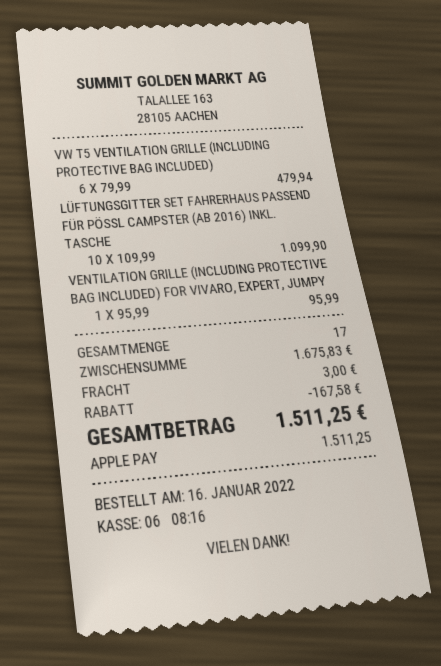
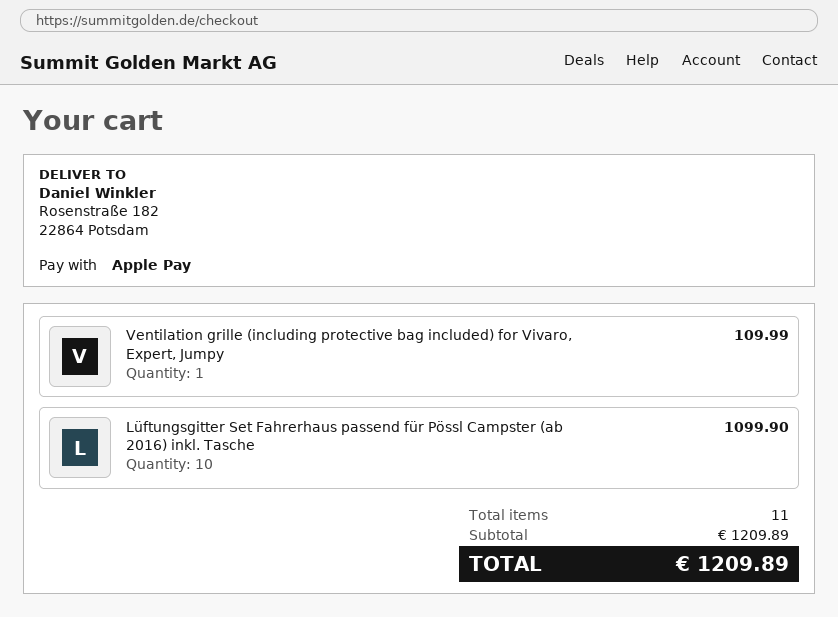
VW T5 VENTILATION GRILLE (INCLUDING PROTECTIVE BAG INCLUDED): 6 for 479.94 -> none
VENTILATION GRILLE (INCLUDING PROTECTIVE BAG INCLUDED) FOR VIVARO, EXPERT, JUMPY: 1 for 95.99 -> 1 for 109.99
total quantity: 17 -> 11
subtotal: 1675.83 -> 1209.89
discount: 167.58 -> none
shipping: 3.00 -> none
total: 1511.25 -> 1209.89

